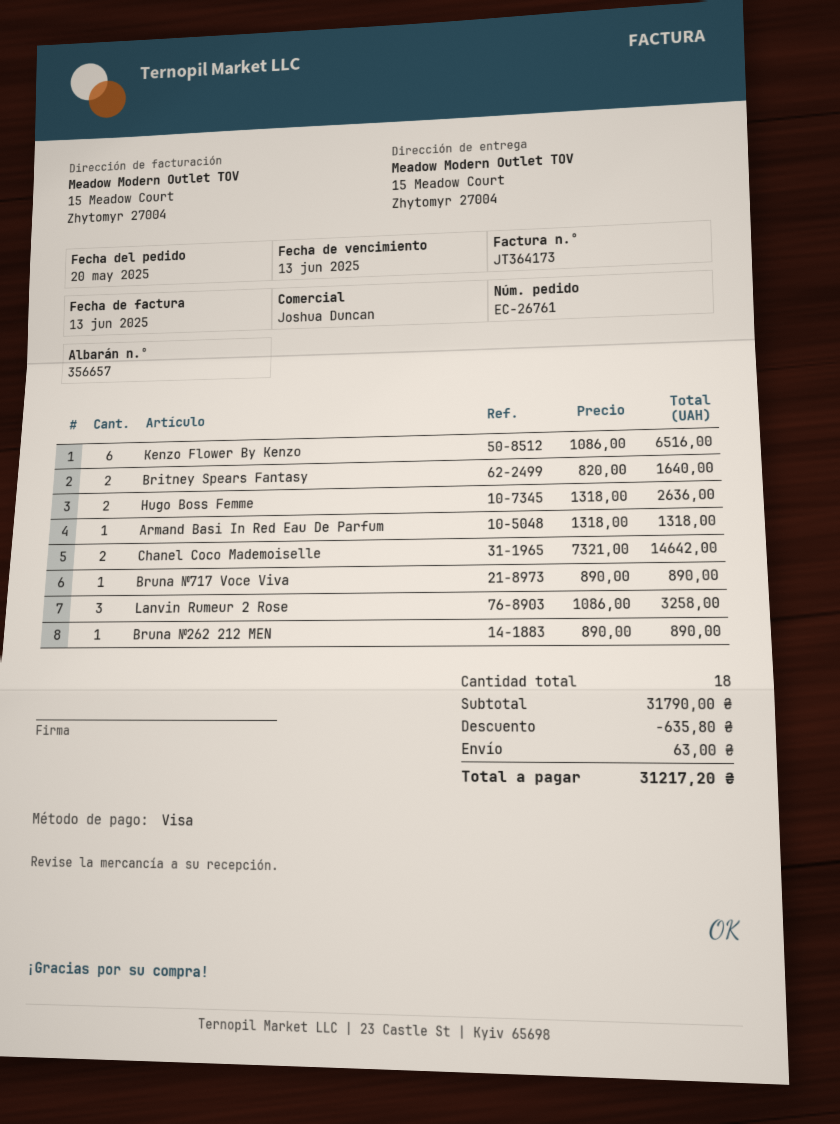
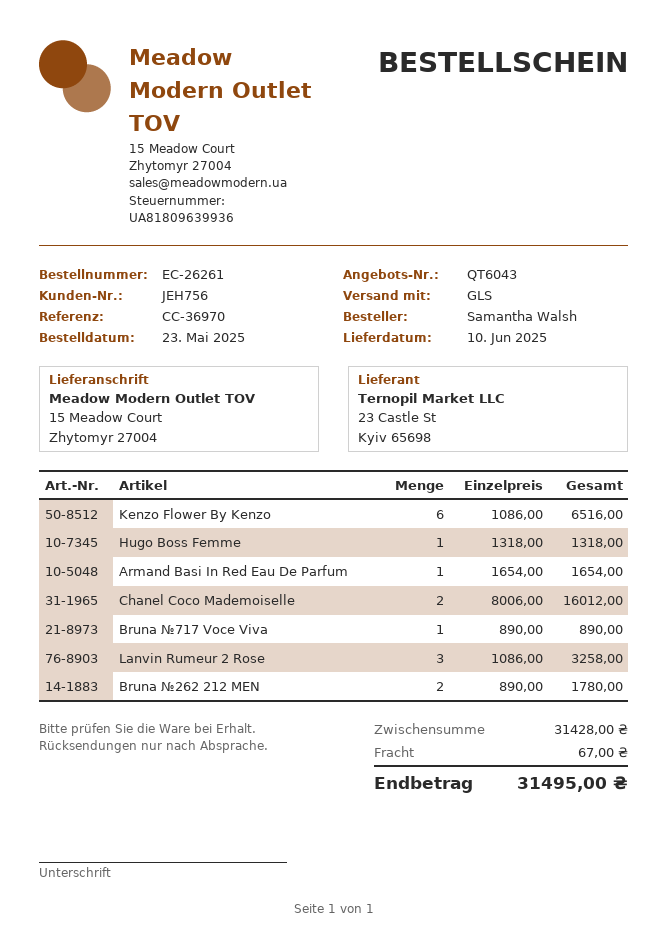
order number: EC-26761 -> EC-26261
order date: 2025-05-20 -> 2025-05-23
Britney Spears Fantasy: 2 x 820.00 = 1640.00 -> none
Hugo Boss Femme: 2 x 1318.00 = 2636.00 -> 1 x 1318.00 = 1318.00
Armand Basi In Red Eau De Parfum: 1 x 1318.00 = 1318.00 -> 1 x 1654.00 = 1654.00
Chanel Coco Mademoiselle: 2 x 7321.00 = 14642.00 -> 2 x 8006.00 = 16012.00
Bruna №262 212 MEN: 1 x 890.00 = 890.00 -> 2 x 890.00 = 1780.00
subtotal: 31790.00 -> 31428.00
discount: 635.80 -> none
shipping: 63.00 -> 67.00
total: 31217.20 -> 31495.00

